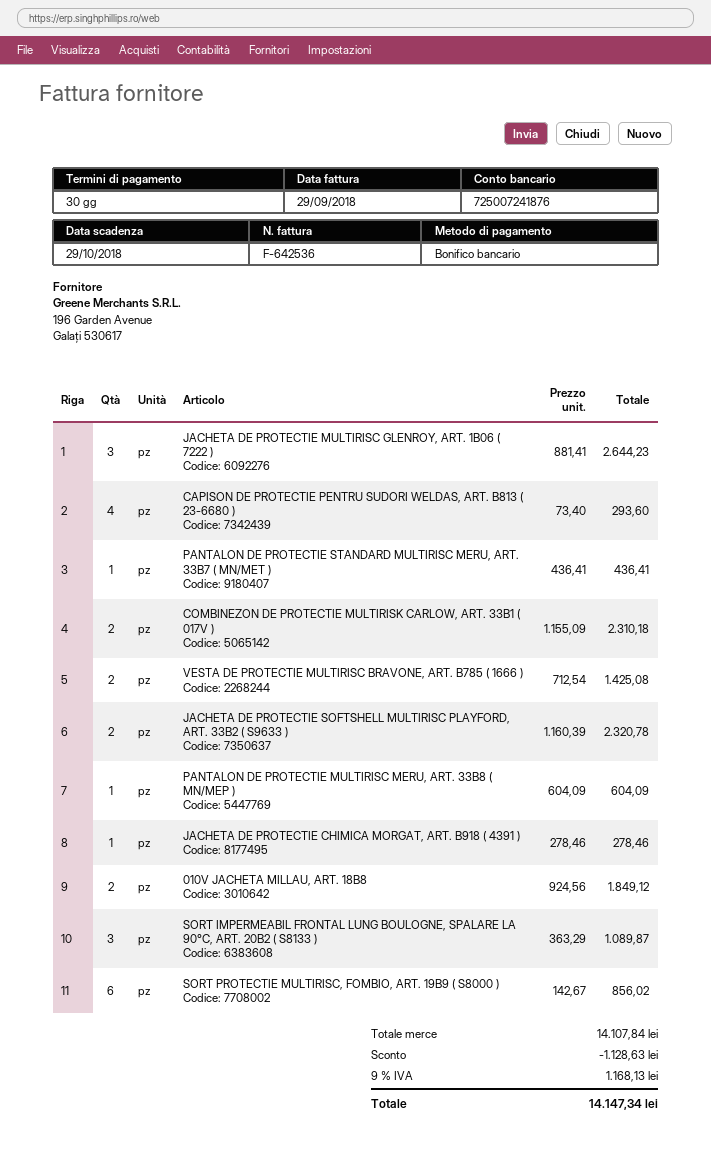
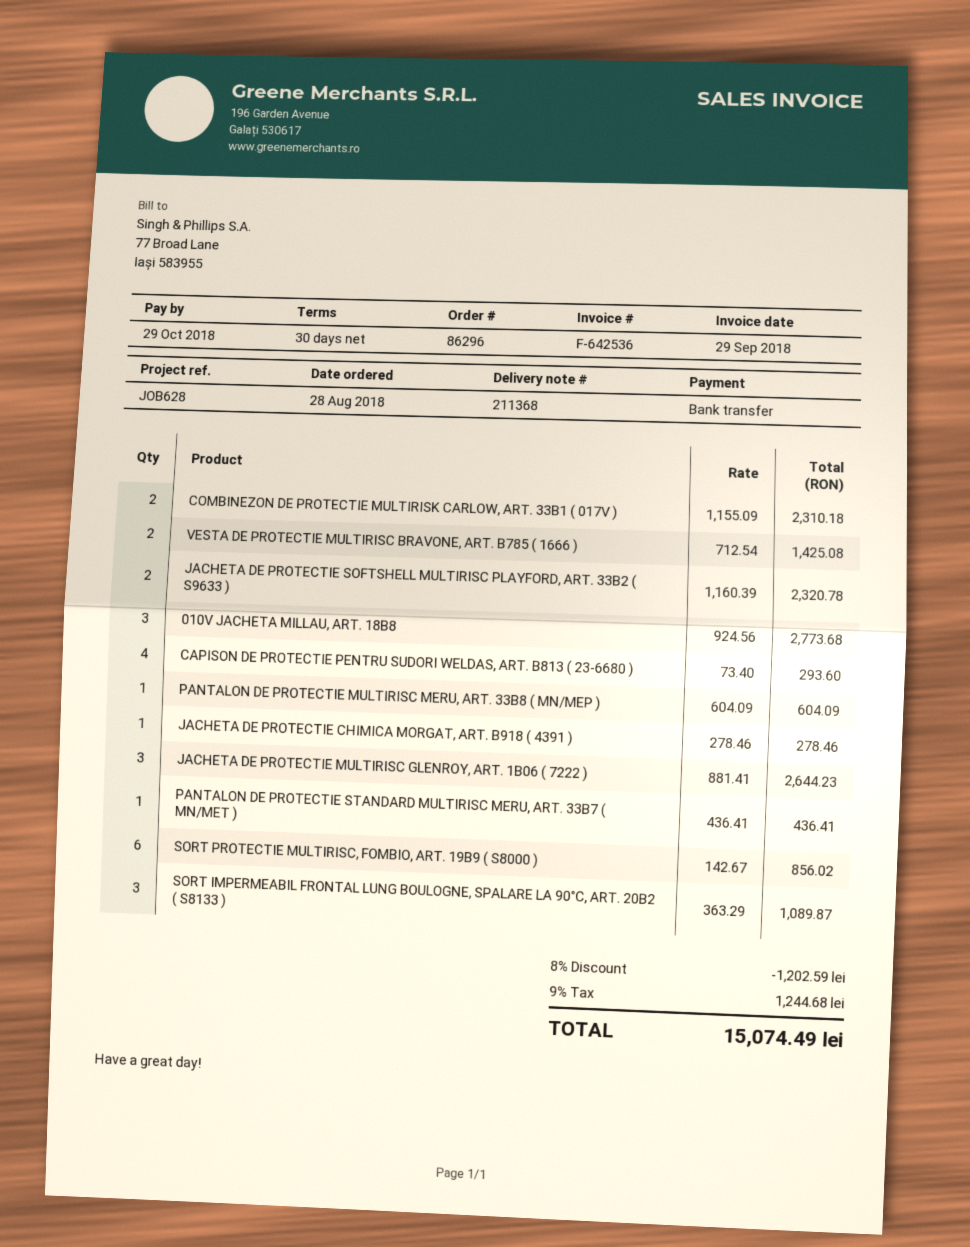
010V JACHETA MILLAU, ART. 18B8: 2 x 924.56 = 1849.12 -> 3 x 924.56 = 2773.68
discount: 1128.63 -> 1202.59
tax: 9% = 1168.13 -> 9% = 1244.68
total: 14147.34 -> 15074.49

